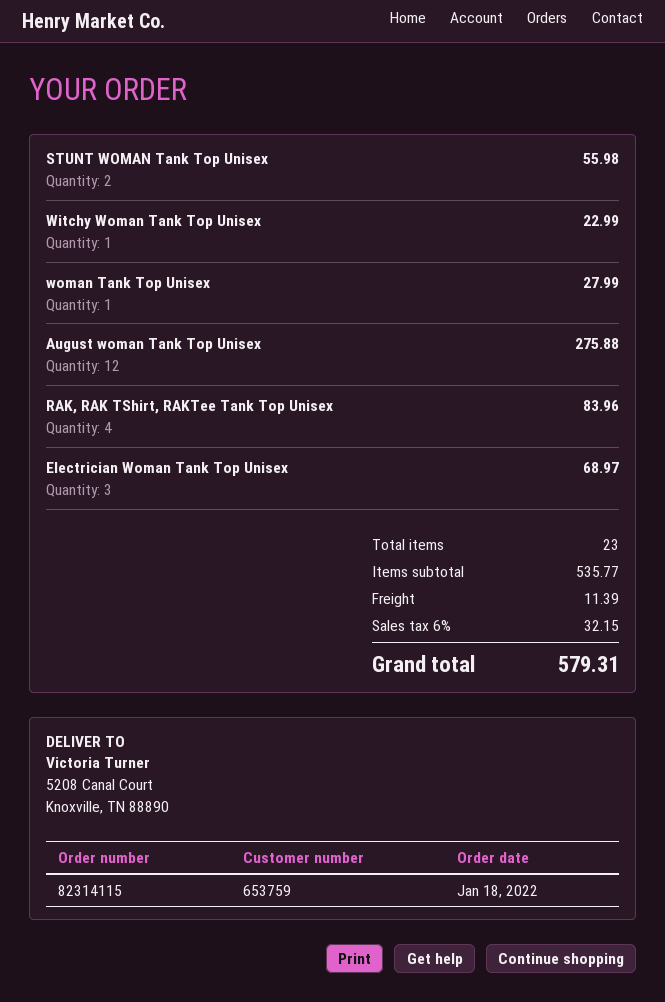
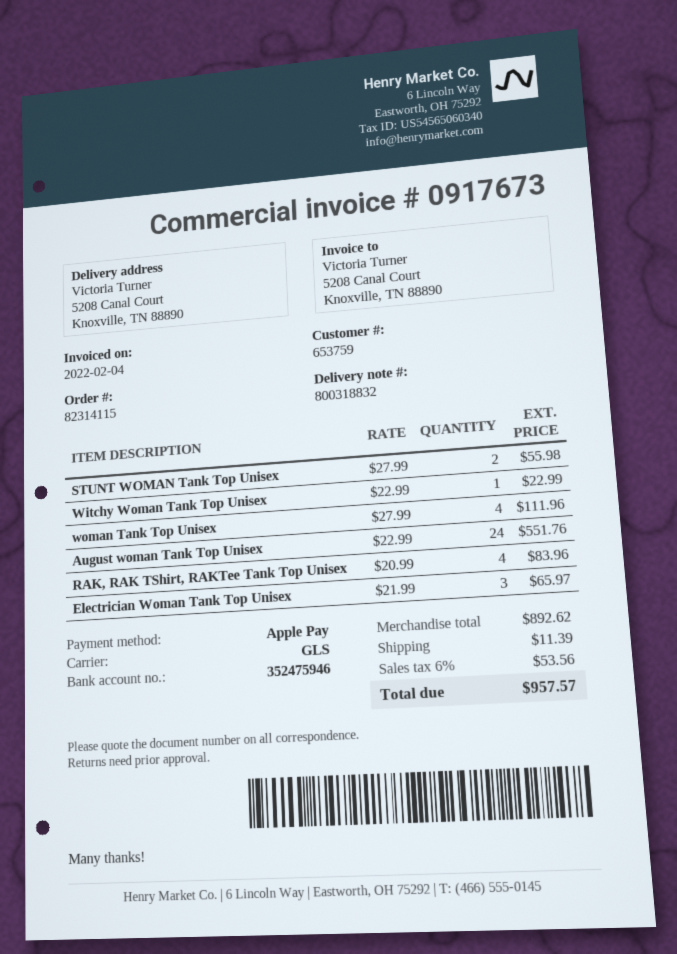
woman Tank Top Unisex: 1 for 27.99 -> 4 for 111.96
August woman Tank Top Unisex: 12 for 275.88 -> 24 for 551.76
Electrician Woman Tank Top Unisex: 3 for 68.97 -> 3 for 65.97
subtotal: 535.77 -> 892.62
tax: 6% = 32.15 -> 6% = 53.56
total: 579.31 -> 957.57

